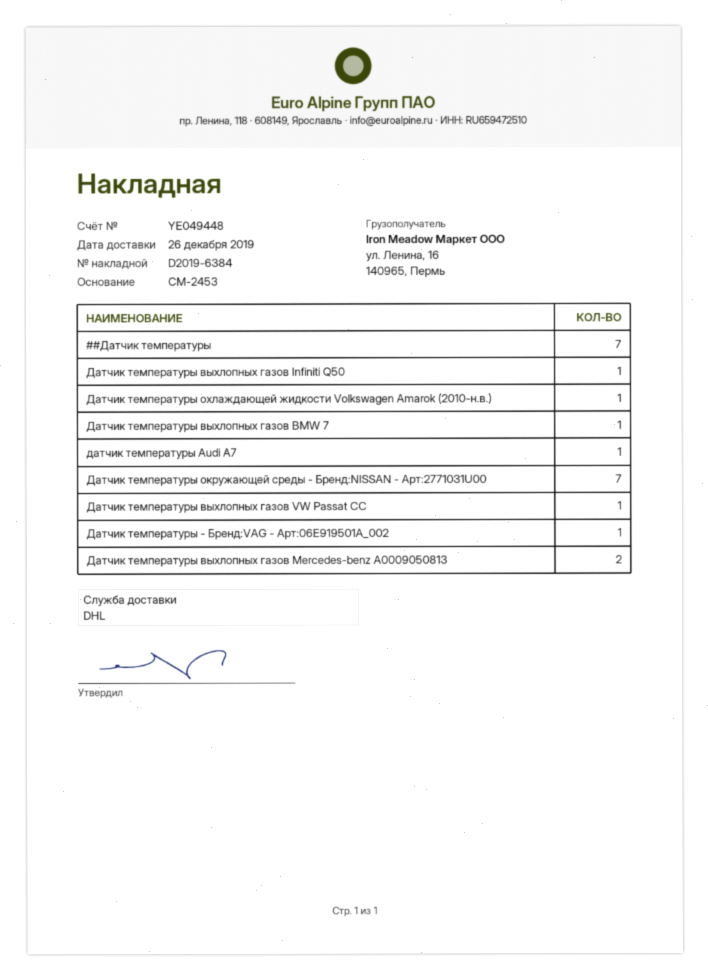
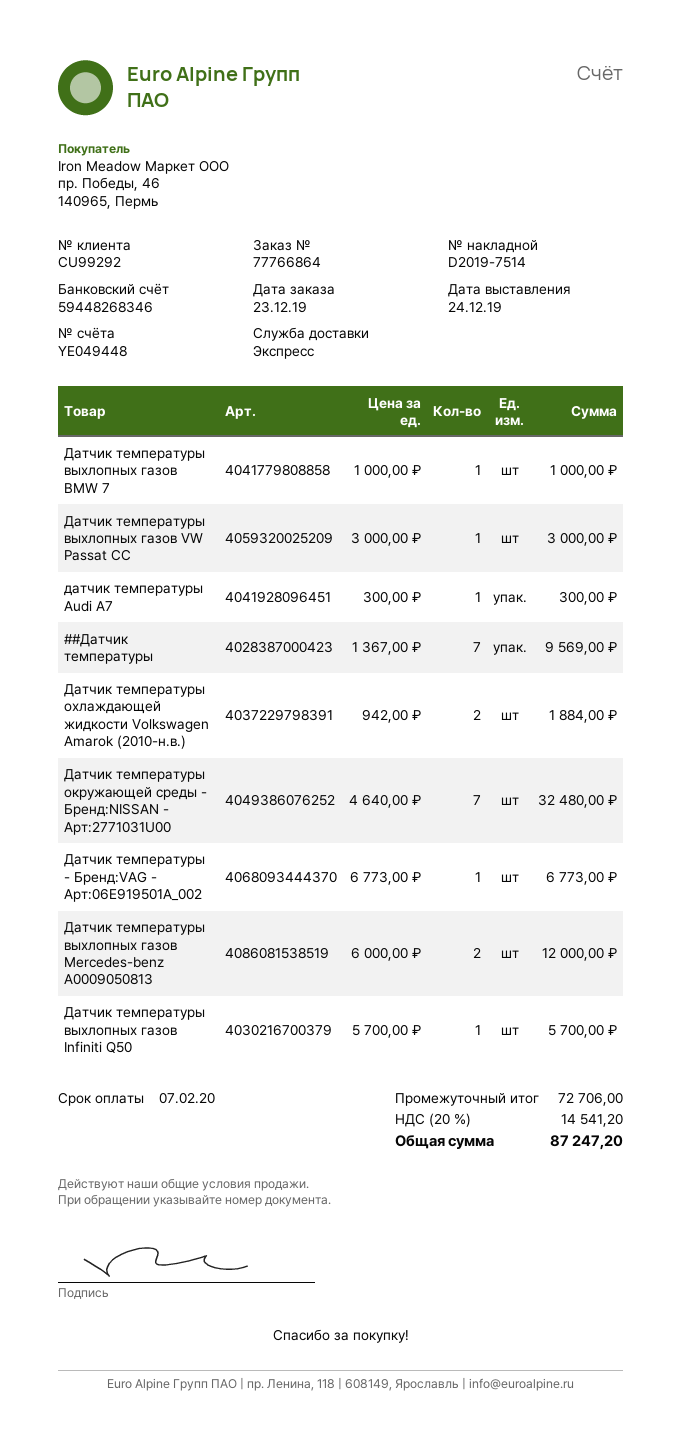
delivery note number: D2019-6384 -> D2019-7514
shipping method: DHL -> express
Датчик температуры охлаждающей жидкости Volkswagen Amarok (2010-н.в.): 1 -> 2

